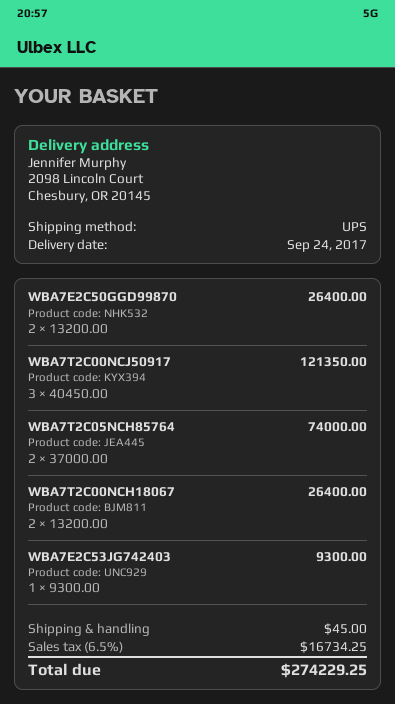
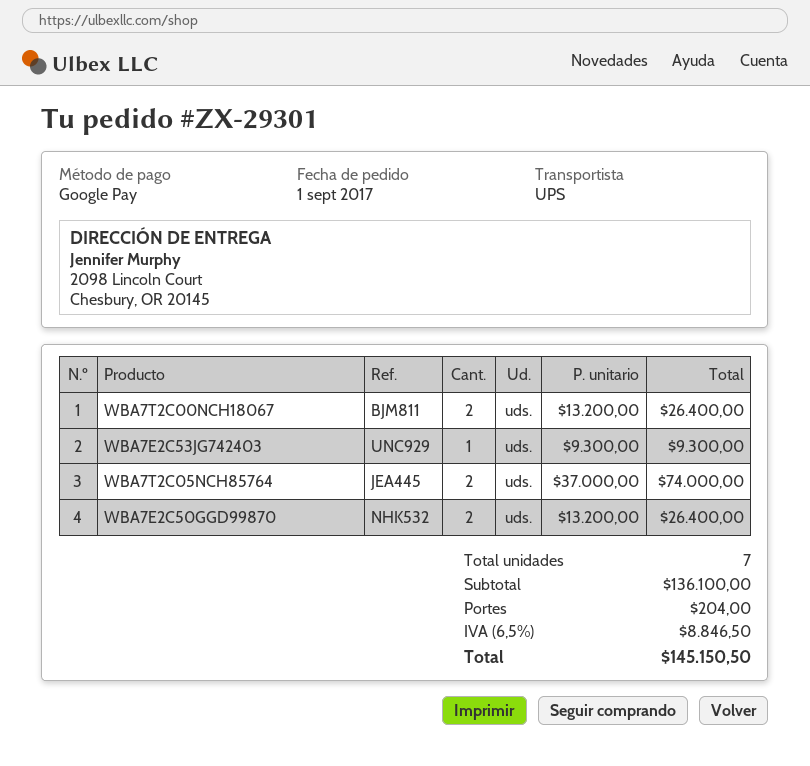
WBA7T2C00NCJ50917: 3 x 40450.00 = 121350.00 -> none
shipping: 45.00 -> 204.00
tax: 6.5% = 16734.25 -> 6.5% = 8846.50
total: 274229.25 -> 145150.50

